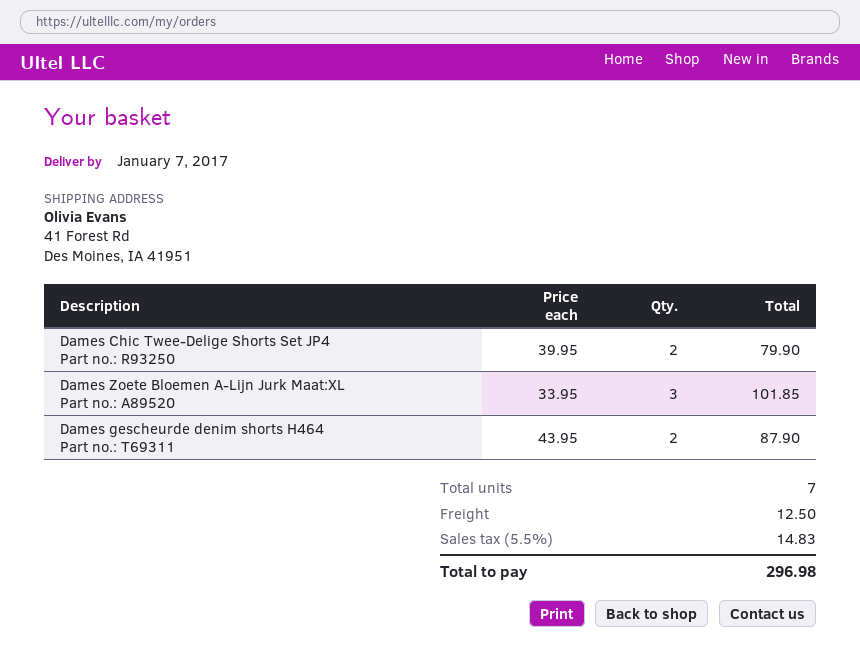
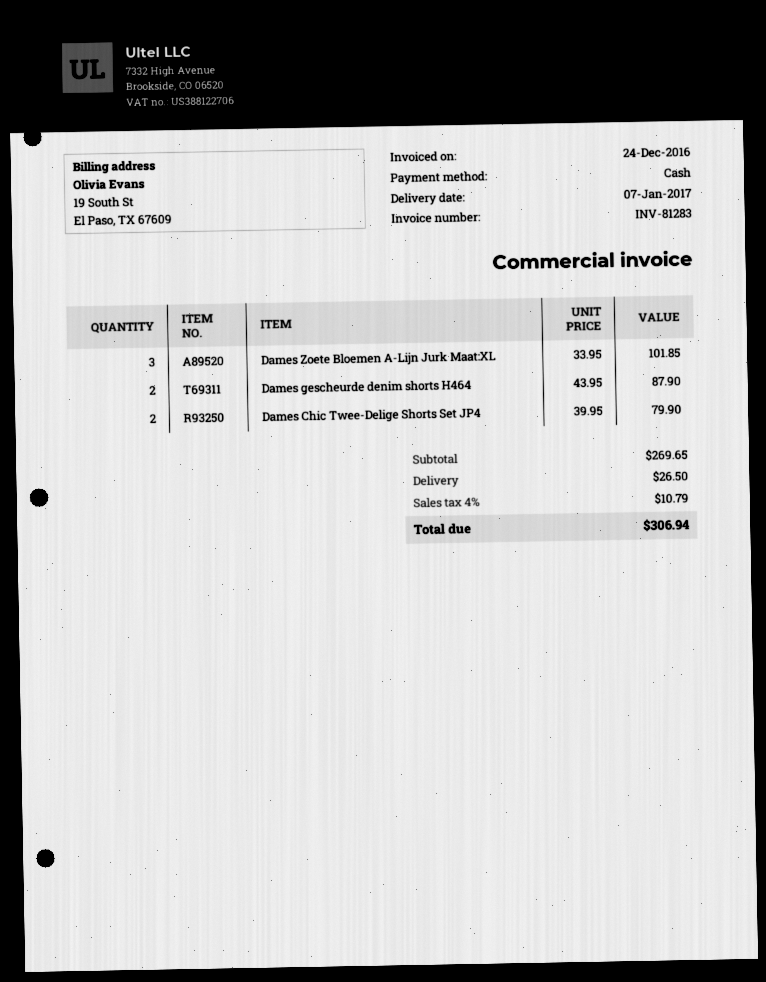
shipping: 12.50 -> 26.50
tax: 5.5% = 14.83 -> 4% = 10.79
total: 296.98 -> 306.94

